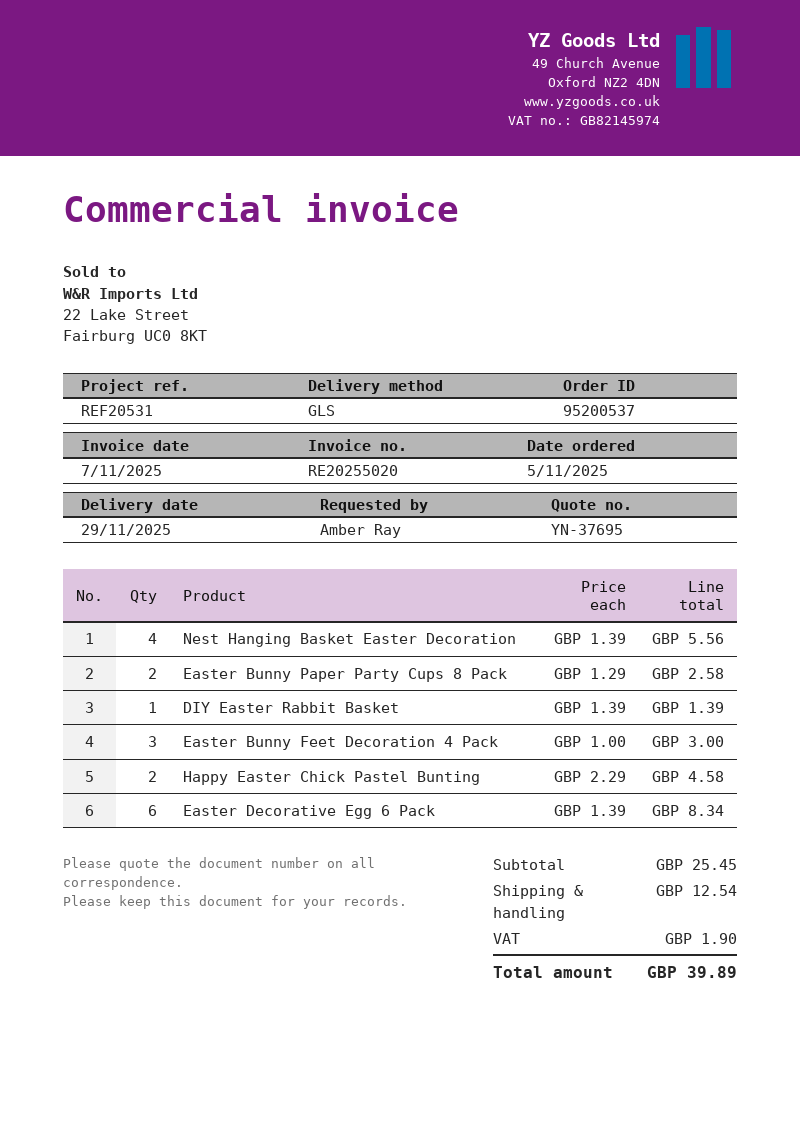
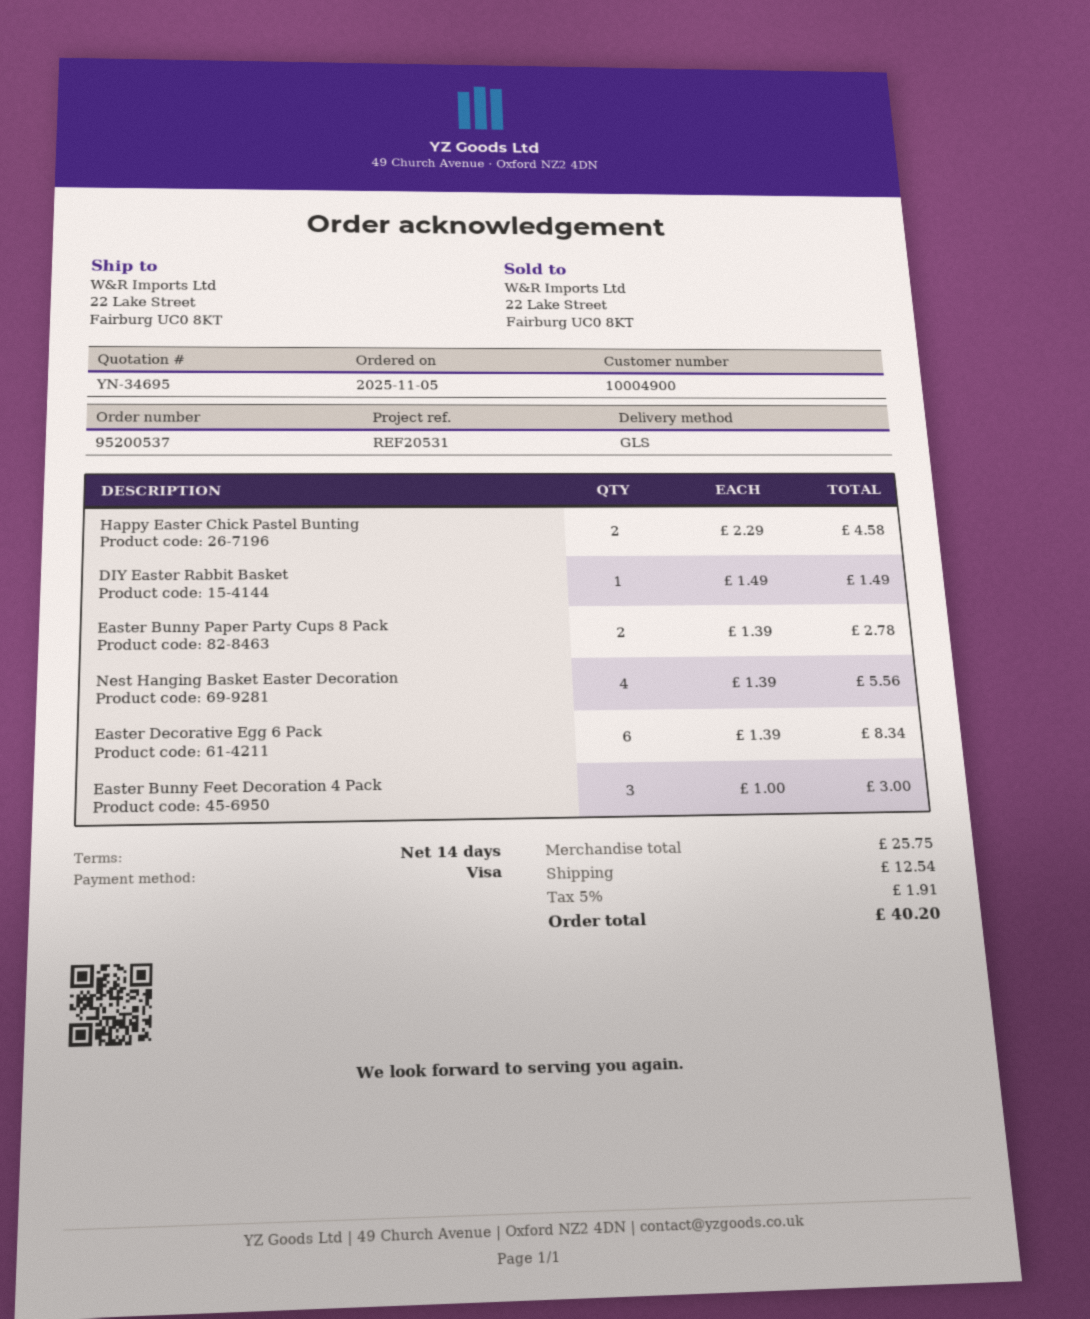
quote number: YN-37695 -> YN-34695
Easter Bunny Paper Party Cups 8 Pack: 2 x 1.29 = 2.58 -> 2 x 1.39 = 2.78
DIY Easter Rabbit Basket: 1 x 1.39 = 1.39 -> 1 x 1.49 = 1.49
subtotal: 25.45 -> 25.75
tax: 1.90 -> 1.91
total: 39.89 -> 40.20

